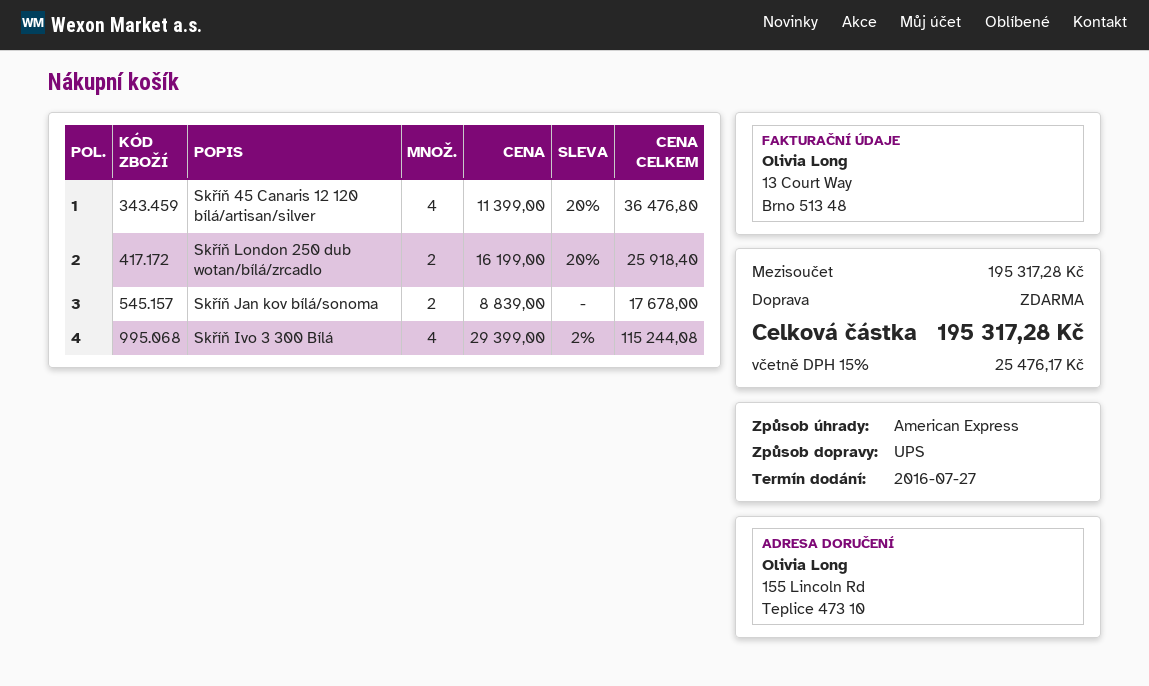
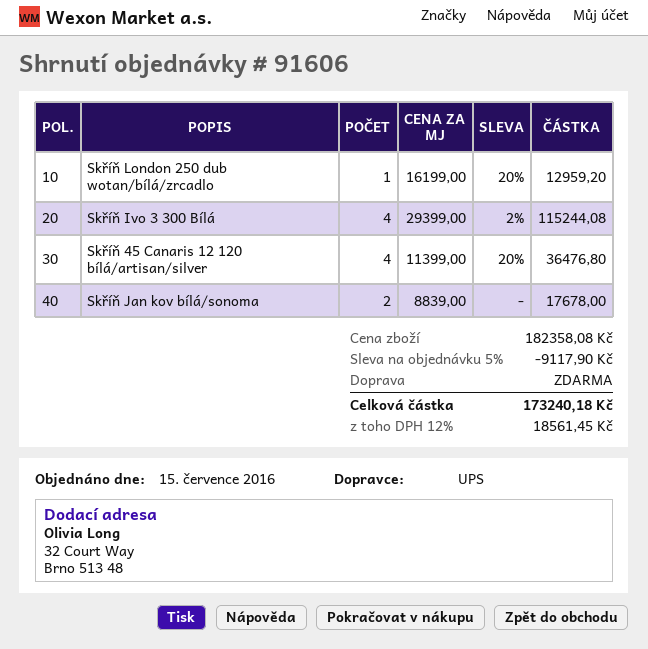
ship to: 155 Lincoln Rd, Teplice 473 10 -> 32 Court Way, Brno 513 48
Skříň London 250 dub wotan/bílá/zrcadlo: 2 x 16199.00 - 20% = 25918.40 -> 1 x 16199.00 - 20% = 12959.20
subtotal: 195317.28 -> 182358.08
discount: none -> 5% = 9117.90
tax: 15% = 25476.17 -> 12% = 18561.45
total: 195317.28 -> 173240.18

